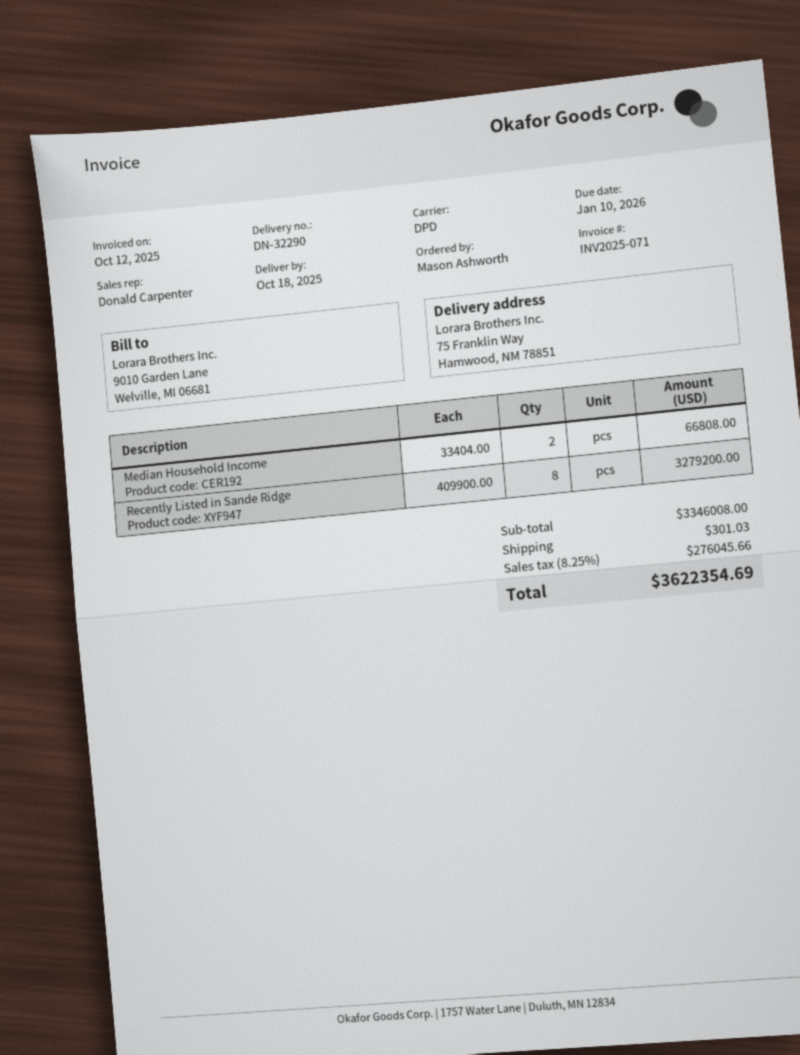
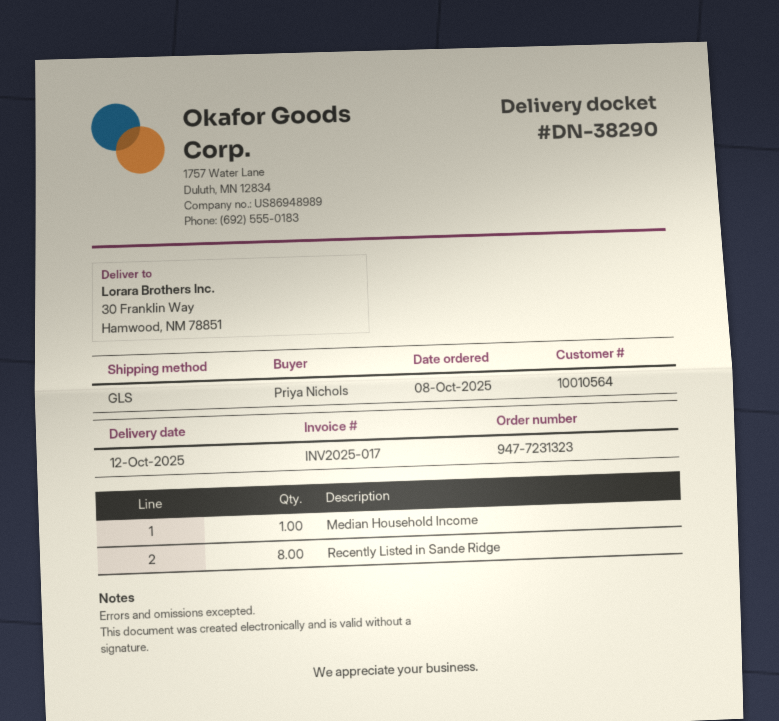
delivery note number: DN-32290 -> DN-38290
delivery date: 2025-10-18 -> 2025-10-12
invoice number: INV2025-071 -> INV2025-017
ordered by: Mason Ashworth -> Priya Nichols
shipping method: DPD -> GLS
ship to: 75 Franklin Way, Hamwood, NM 78851 -> 30 Franklin Way, Hamwood, NM 78851
Median Household Income: 2 -> 1

